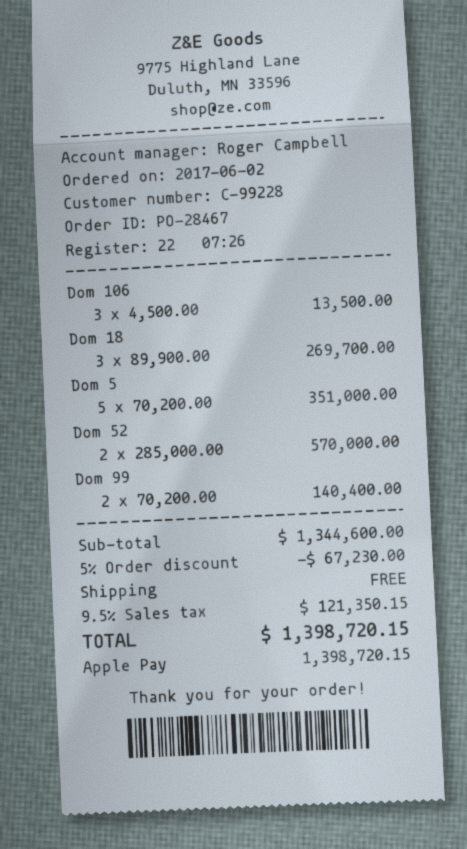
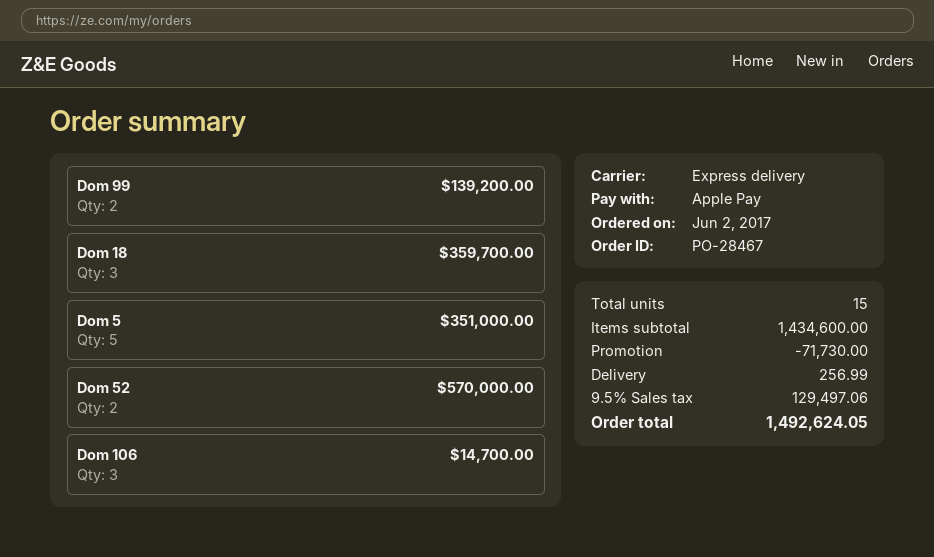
Dom 106: 3 for 13500.00 -> 3 for 14700.00
Dom 18: 3 for 269700.00 -> 3 for 359700.00
Dom 99: 2 for 140400.00 -> 2 for 139200.00
subtotal: 1344600.00 -> 1434600.00
discount: 67230.00 -> 71730.00
shipping: 0.00 -> 256.99
tax: 9.5% = 121350.15 -> 9.5% = 129497.06
total: 1398720.15 -> 1492624.05

